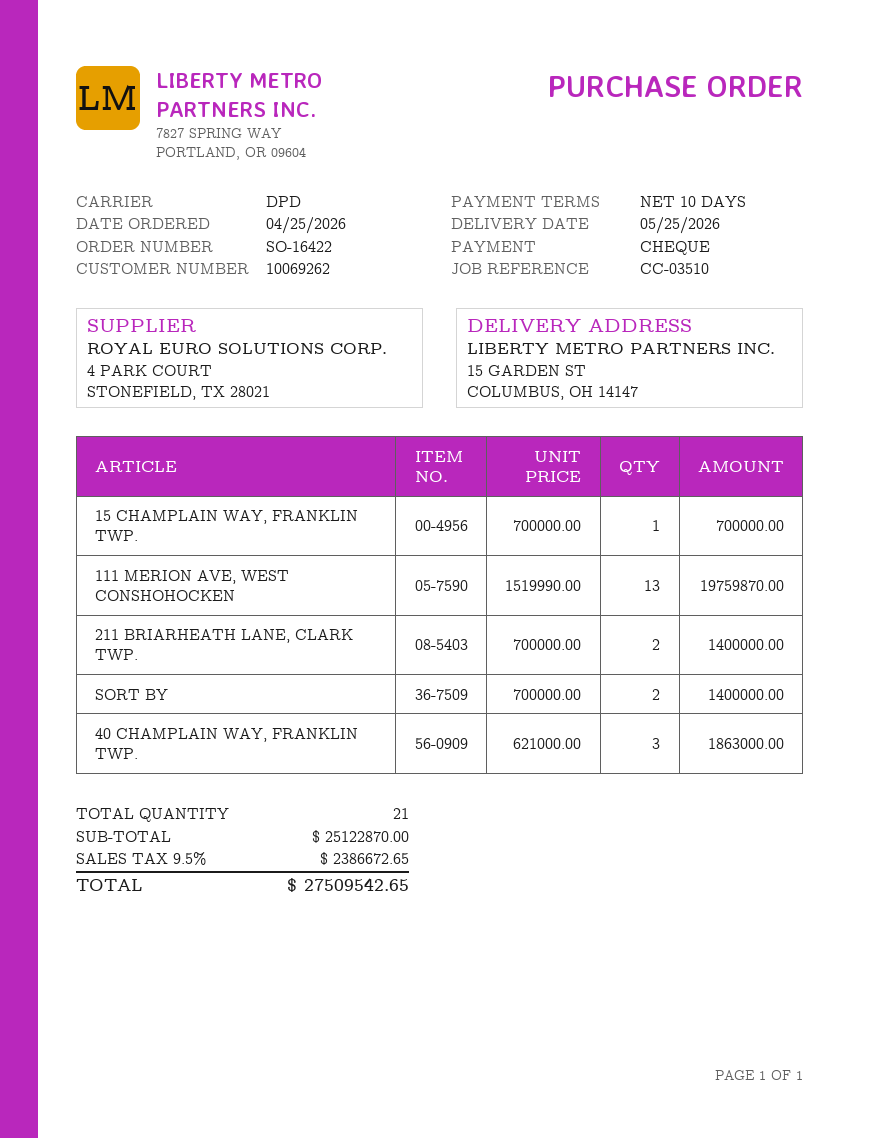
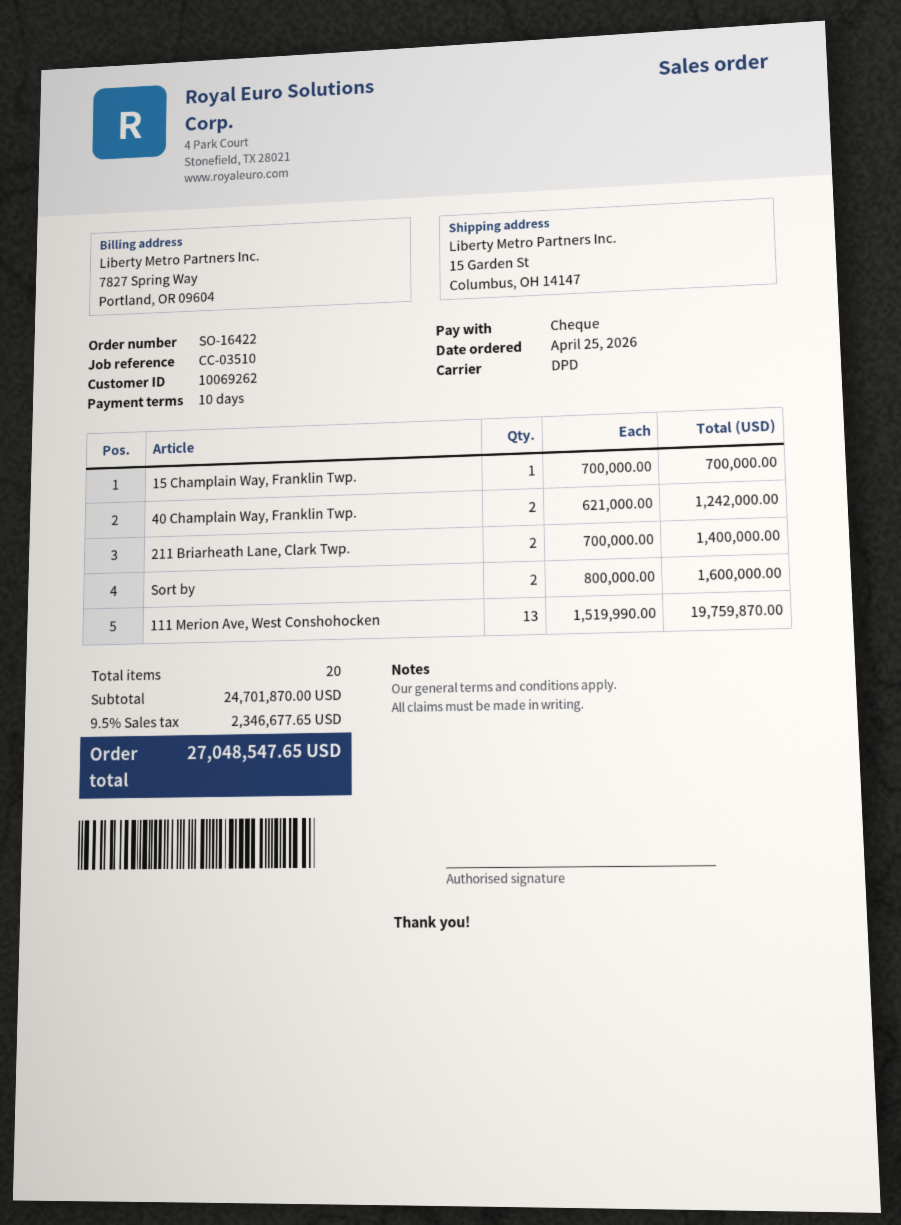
SORT BY: 2 x 700000.00 = 1400000.00 -> 2 x 800000.00 = 1600000.00
40 CHAMPLAIN WAY, FRANKLIN TWP.: 3 x 621000.00 = 1863000.00 -> 2 x 621000.00 = 1242000.00
total quantity: 21 -> 20
subtotal: 25122870.00 -> 24701870.00
tax: 9.5% = 2386672.65 -> 9.5% = 2346677.65
total: 27509542.65 -> 27048547.65

